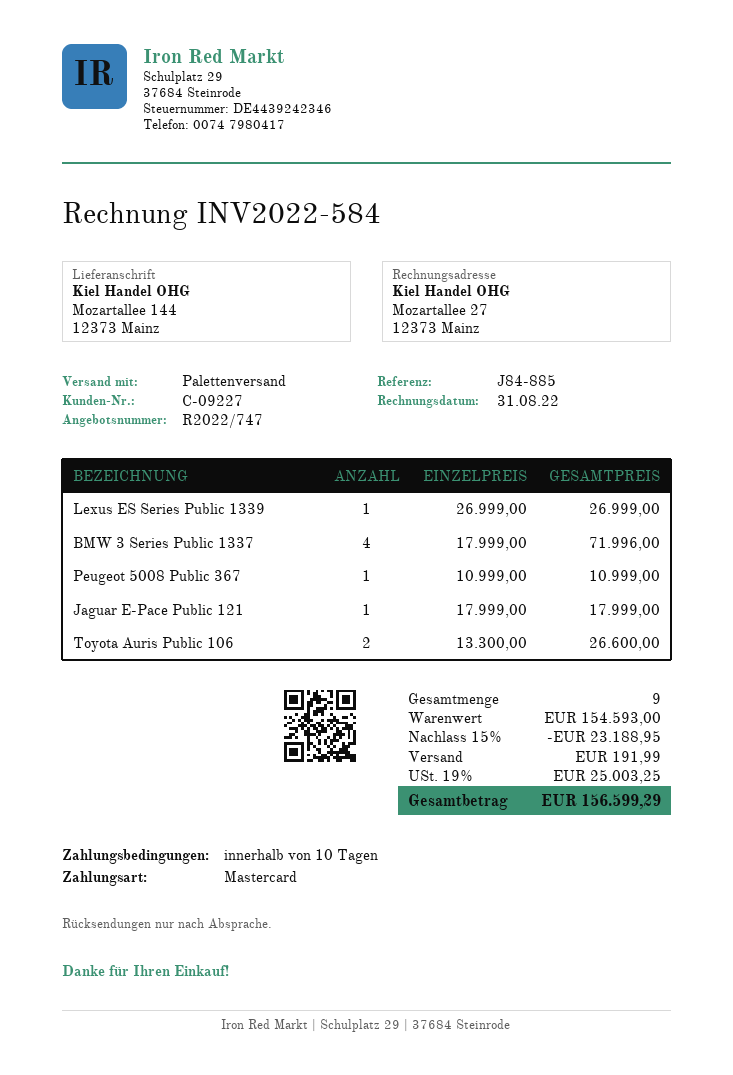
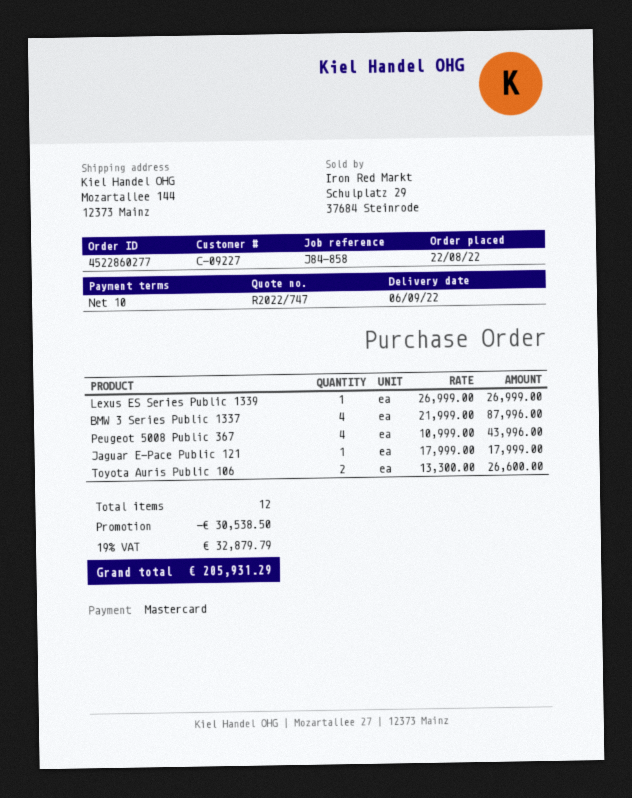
reference: J84-885 -> J84-858
BMW 3 Series Public 1337: 4 x 17999.00 = 71996.00 -> 4 x 21999.00 = 87996.00
Peugeot 5008 Public 367: 1 x 10999.00 = 10999.00 -> 4 x 10999.00 = 43996.00
total quantity: 9 -> 12
discount: 23188.95 -> 30538.50
shipping: 191.99 -> none
tax: 19% = 25003.25 -> 19% = 32879.79
total: 156599.29 -> 205931.29

